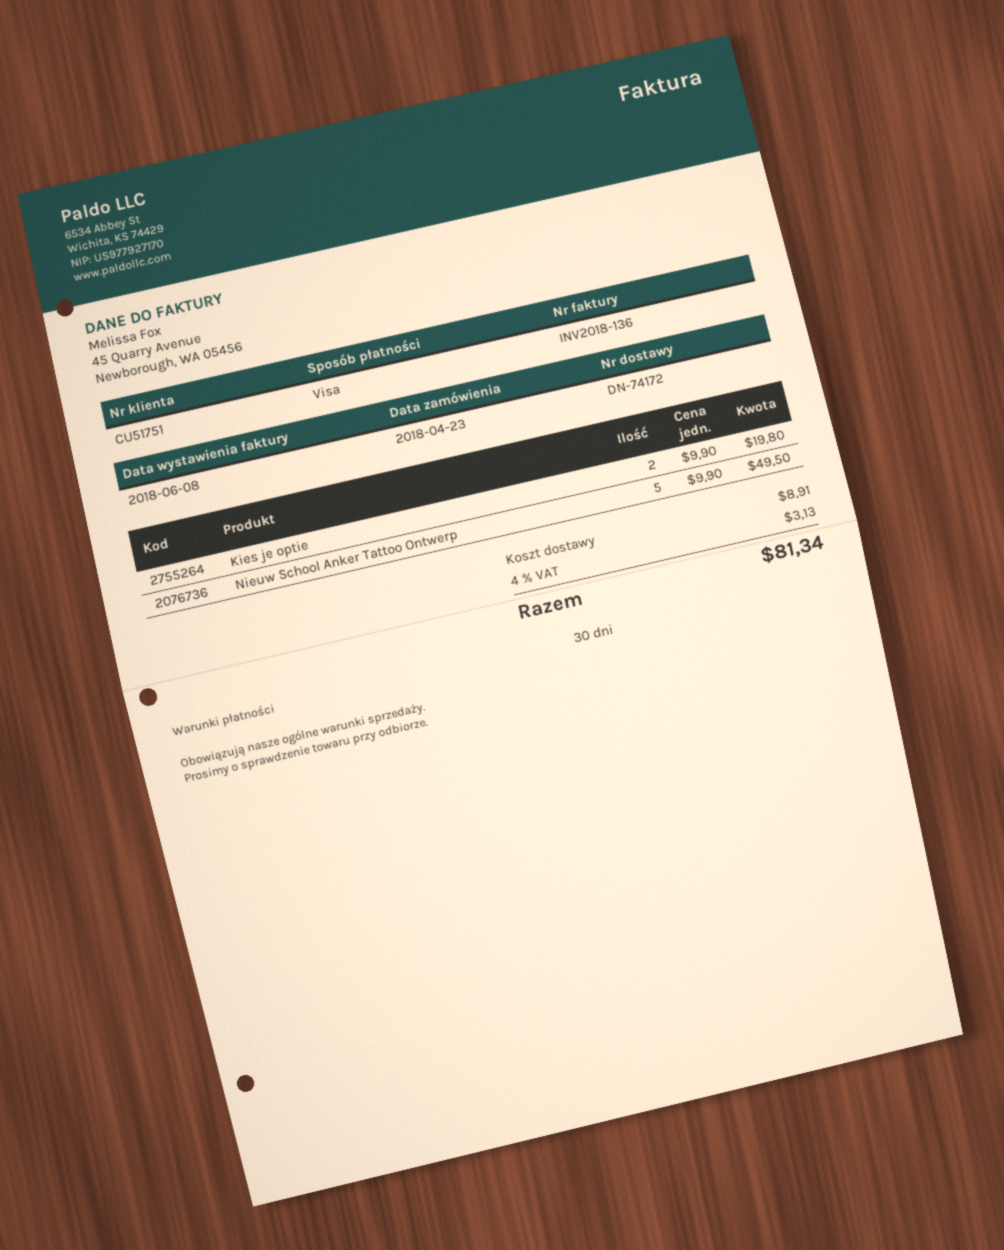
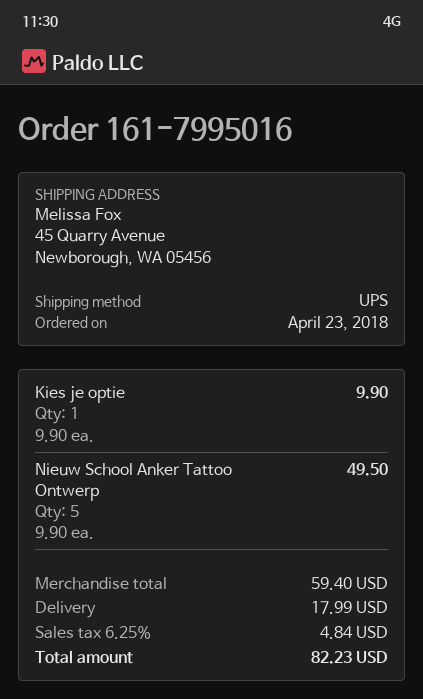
Kies je optie: 2 x 9.90 = 19.80 -> 1 x 9.90 = 9.90
shipping: 8.91 -> 17.99
tax: 4% = 3.13 -> 6.25% = 4.84
total: 81.34 -> 82.23

